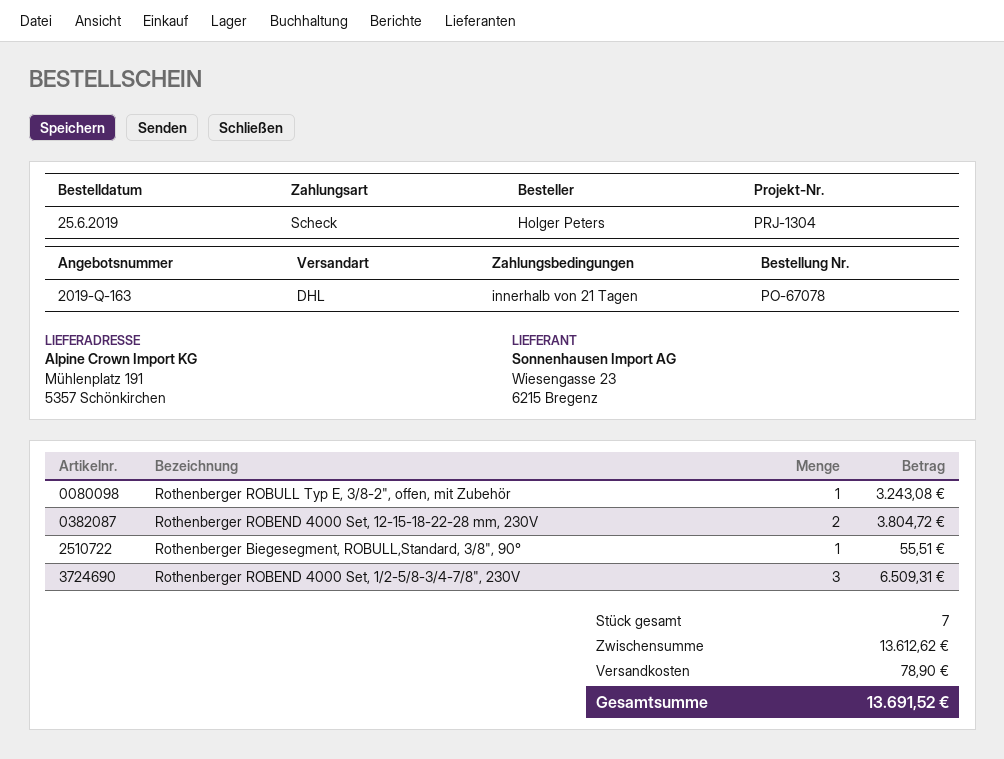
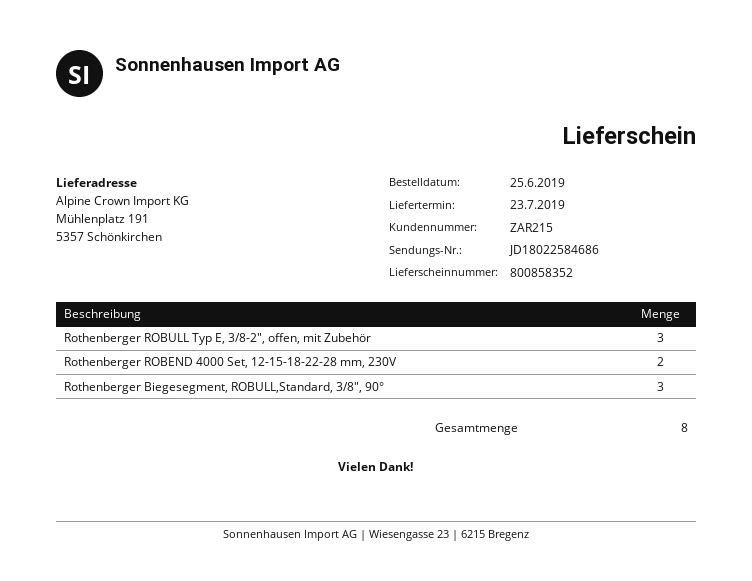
Rothenberger ROBULL Typ E, 3/8-2", offen, mit Zubehör: 1 -> 3
Rothenberger Biegesegment, ROBULL,Standard, 3/8", 90°: 1 -> 3
Rothenberger ROBEND 4000 Set, 1/2-5/8-3/4-7/8", 230V: 3 -> none
total quantity: 7 -> 8

